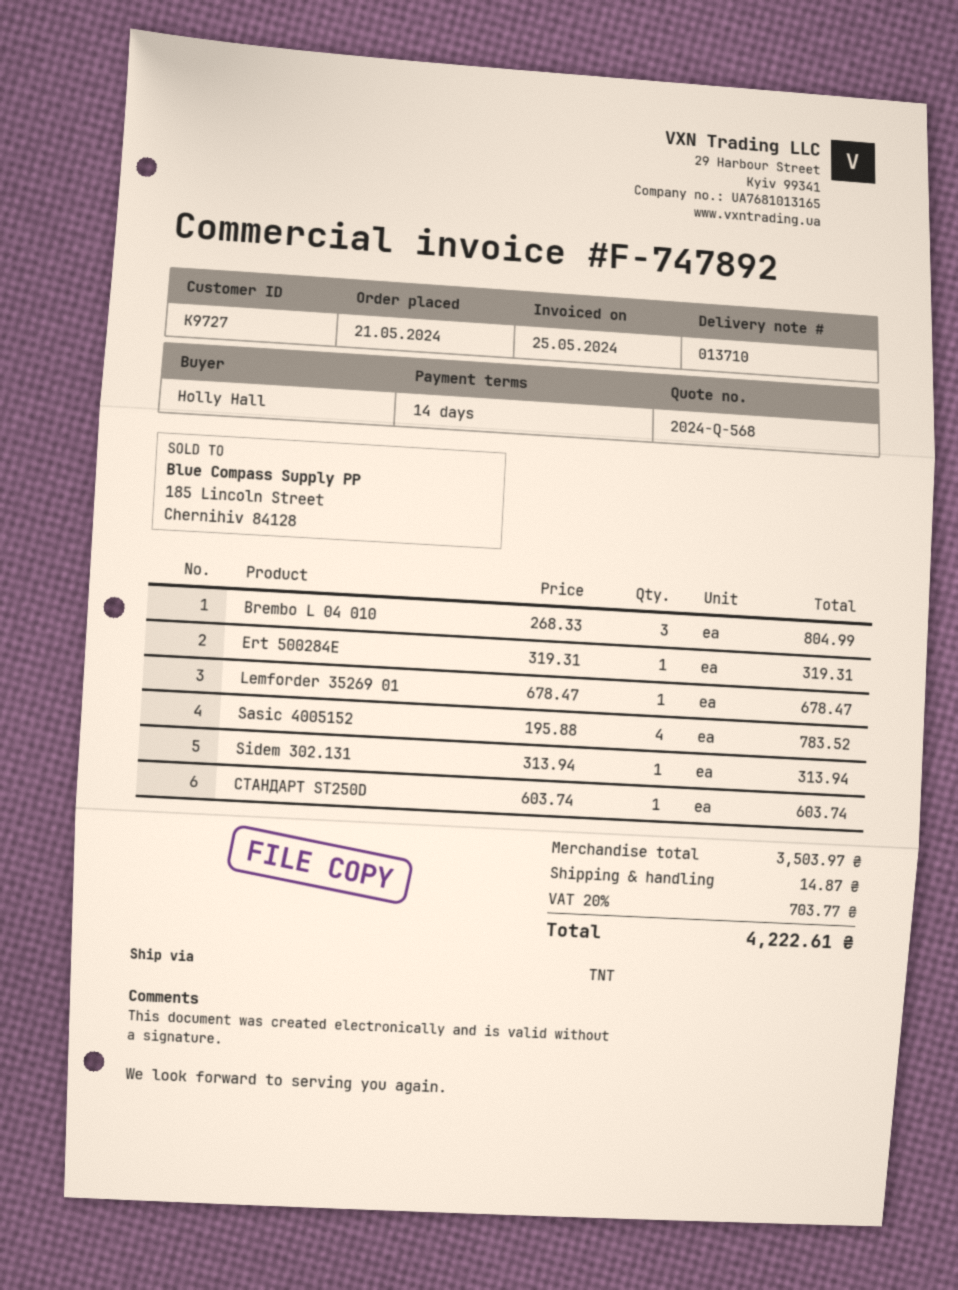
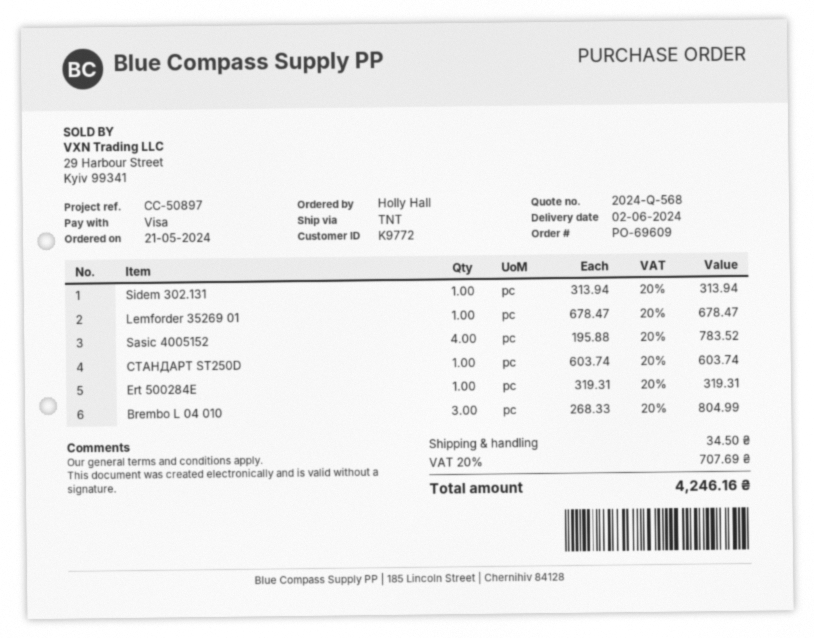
customer number: K9727 -> K9772
shipping: 14.87 -> 34.50
tax: 20% = 703.77 -> 20% = 707.69
total: 4222.61 -> 4246.16

